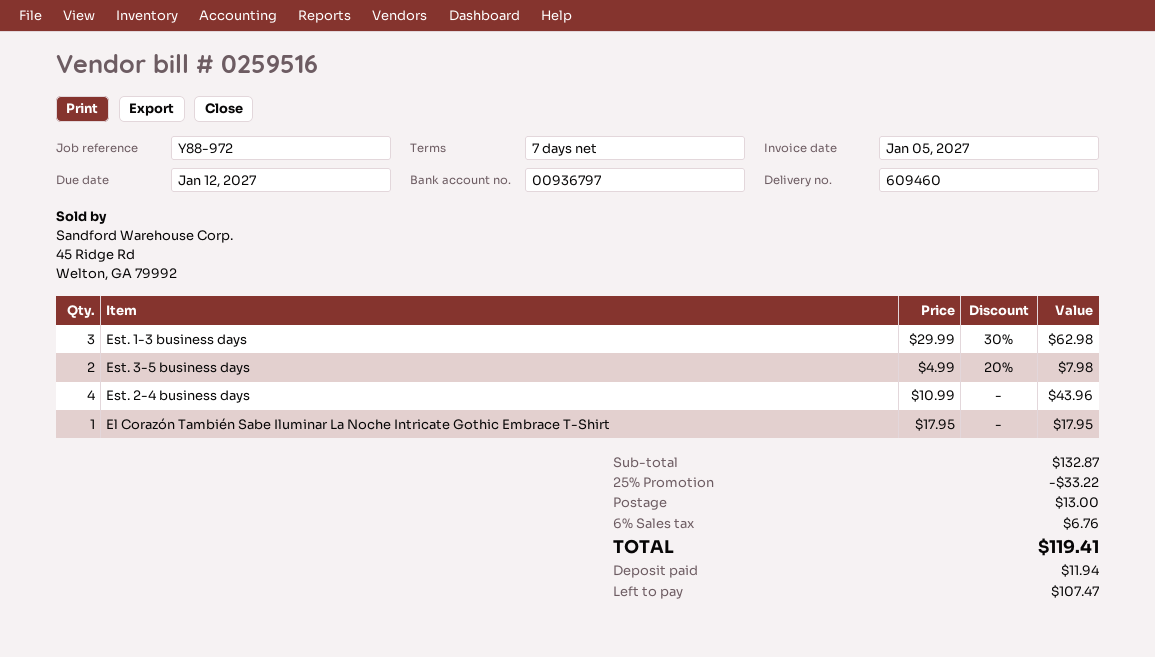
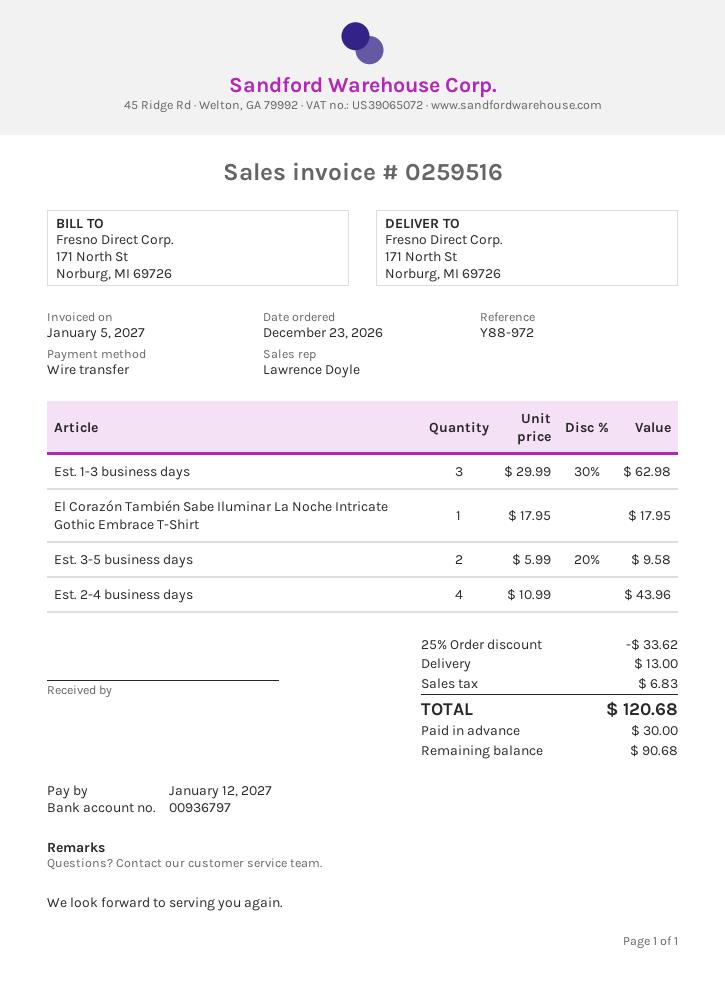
Est. 3-5 business days: 2 x 4.99 - 20% = 7.98 -> 2 x 5.99 - 20% = 9.58
discount: 25% = 33.22 -> 25% = 33.62
tax: 6.76 -> 6.83
total: 119.41 -> 120.68
deposit: 11.94 -> 30.00
balance: 107.47 -> 90.68

